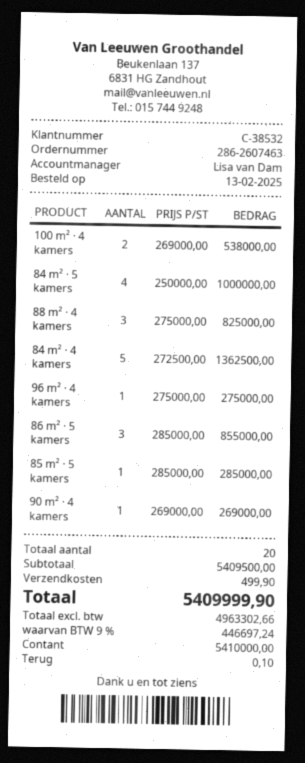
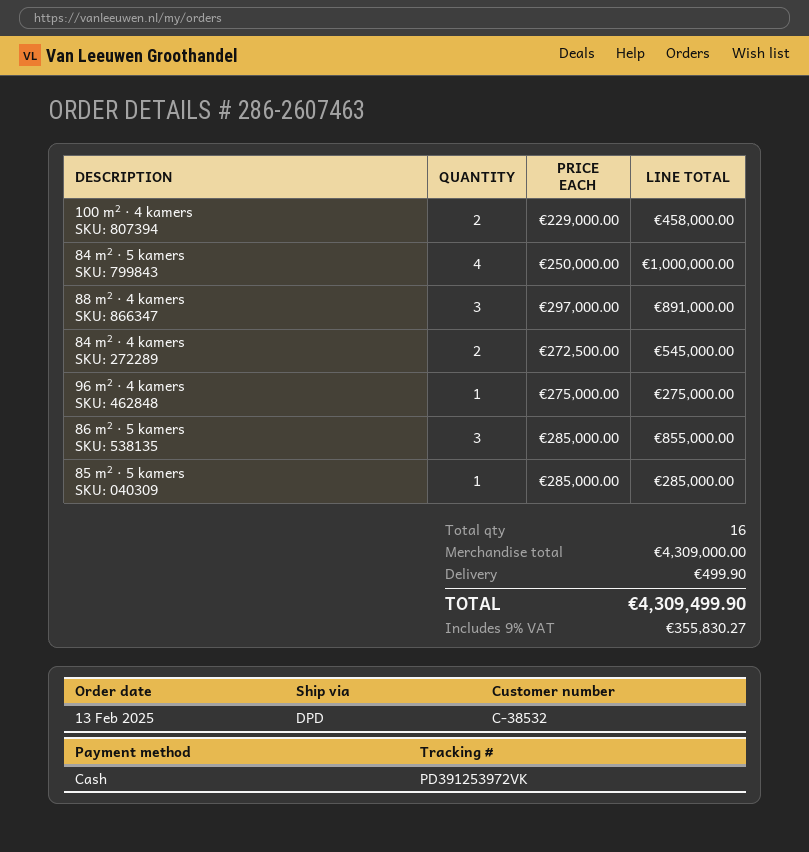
100 m² · 4 kamers: 2 x 269000.00 = 538000.00 -> 2 x 229000.00 = 458000.00
88 m² · 4 kamers: 3 x 275000.00 = 825000.00 -> 3 x 297000.00 = 891000.00
84 m² · 4 kamers: 5 x 272500.00 = 1362500.00 -> 2 x 272500.00 = 545000.00
90 m² · 4 kamers: 1 x 269000.00 = 269000.00 -> none
total quantity: 20 -> 16
subtotal: 5409500.00 -> 4309000.00
tax: 9% = 446697.24 -> 9% = 355830.27
total: 5409999.90 -> 4309499.90

